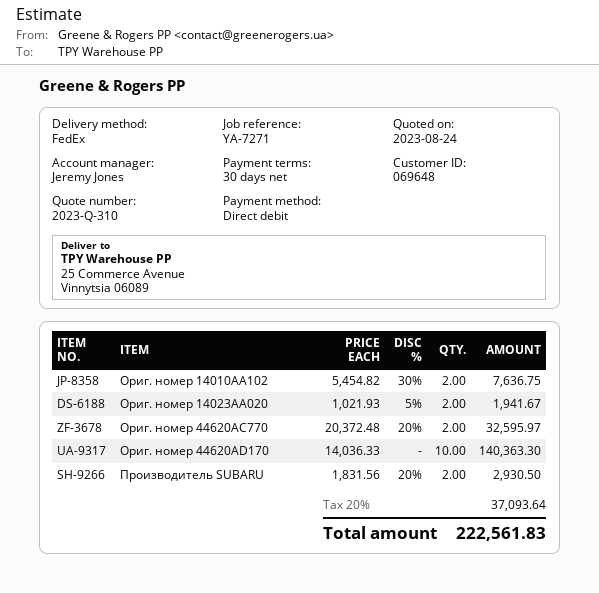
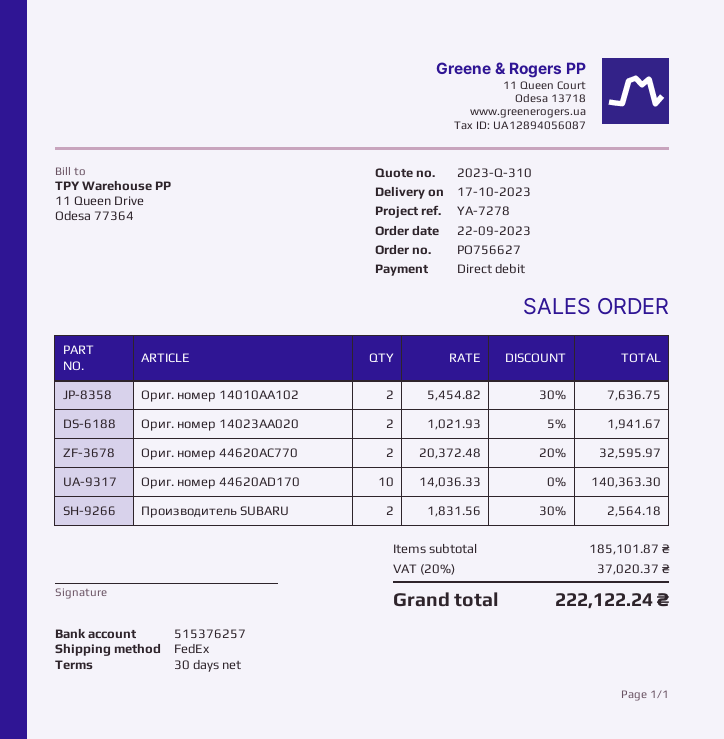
reference: YA-7271 -> YA-7278
Производитель SUBARU: 2 x 1831.56 - 20% = 2930.50 -> 2 x 1831.56 - 30% = 2564.18
tax: 20% = 37093.64 -> 20% = 37020.37
total: 222561.83 -> 222122.24

